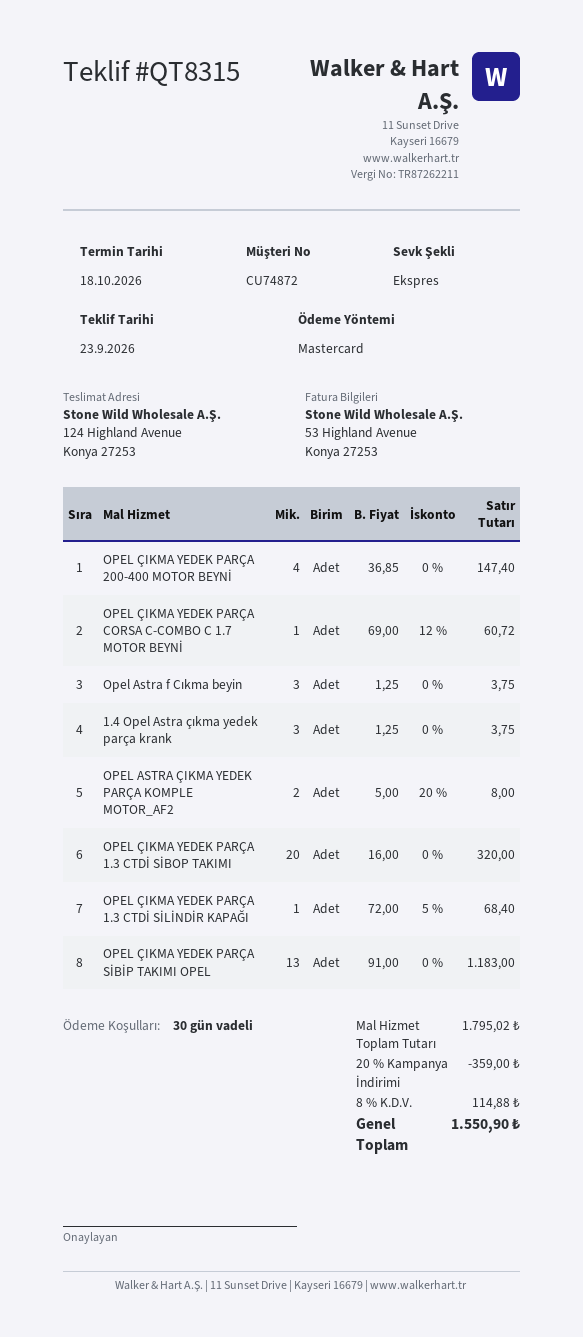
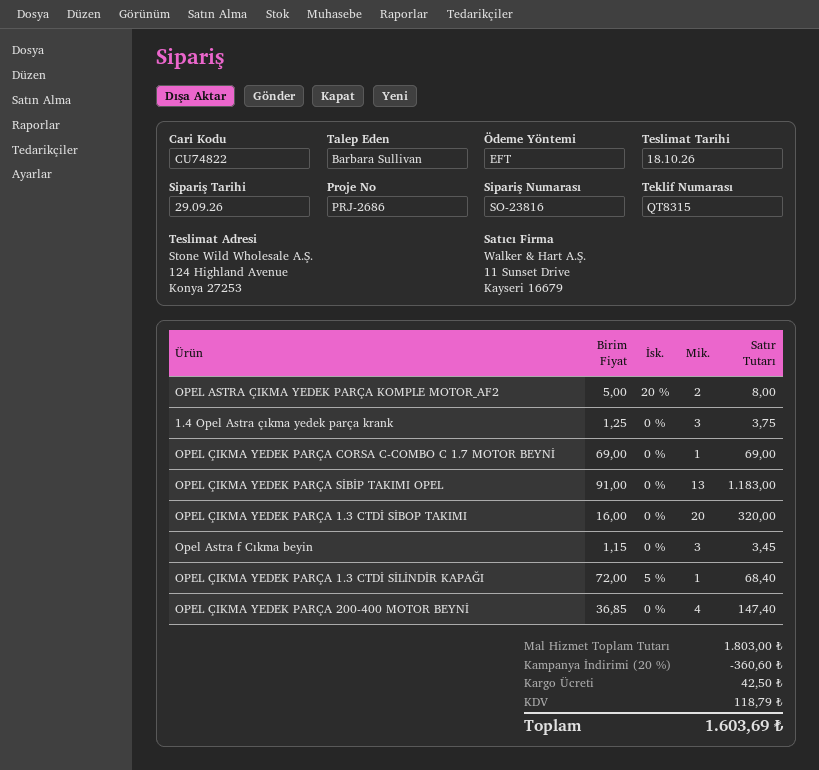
customer number: CU74872 -> CU74822
payment method: Mastercard -> bank transfer
OPEL ÇIKMA YEDEK PARÇA CORSA C-COMBO C 1.7 MOTOR BEYNİ: 1 x 69.00 - 12% = 60.72 -> 1 x 69.00 = 69.00
Opel Astra f Cıkma beyin: 3 x 1.25 = 3.75 -> 3 x 1.15 = 3.45
subtotal: 1795.02 -> 1803.00
discount: 20% = 359.00 -> 20% = 360.60
shipping: none -> 42.50
tax: 114.88 -> 118.79
total: 1550.90 -> 1603.69

